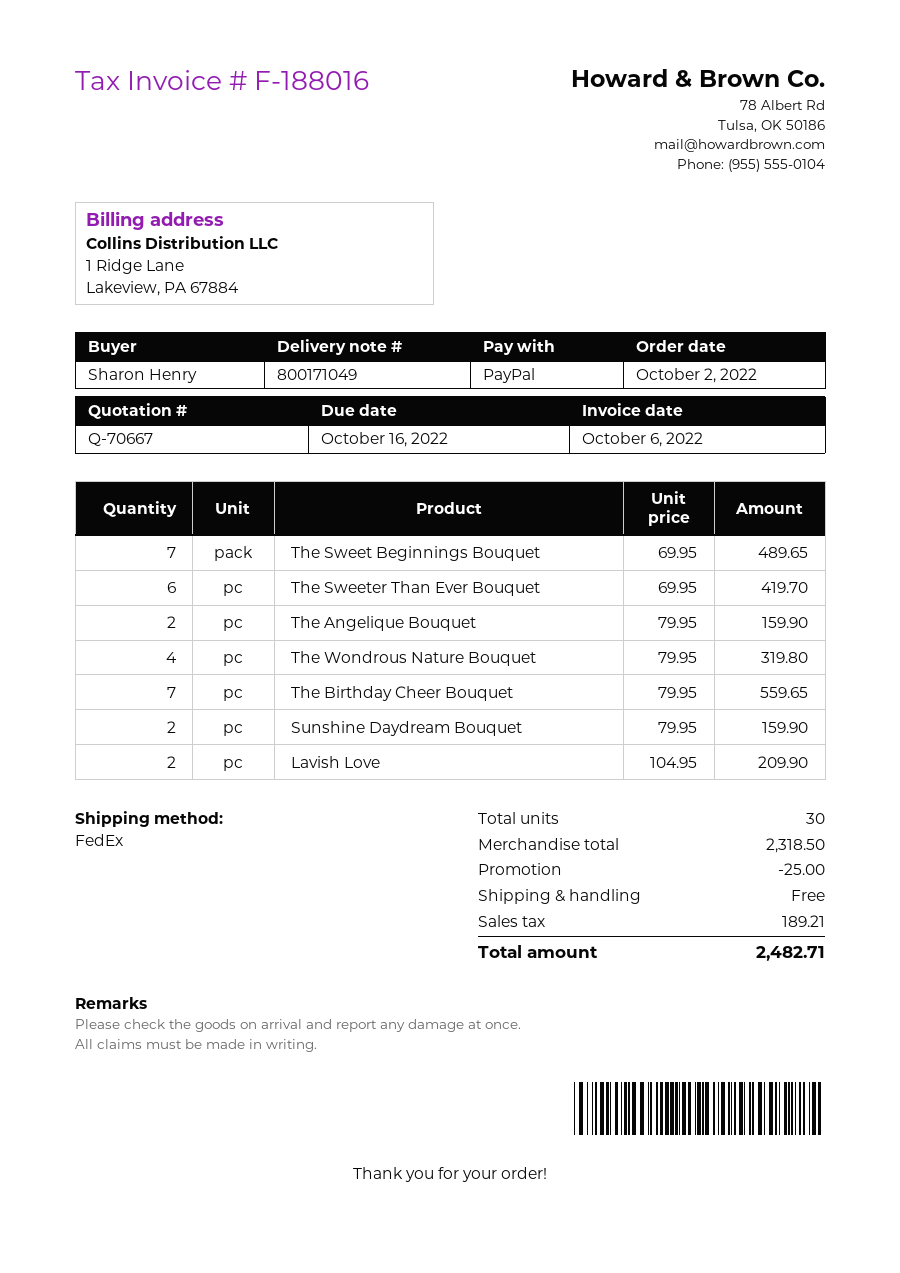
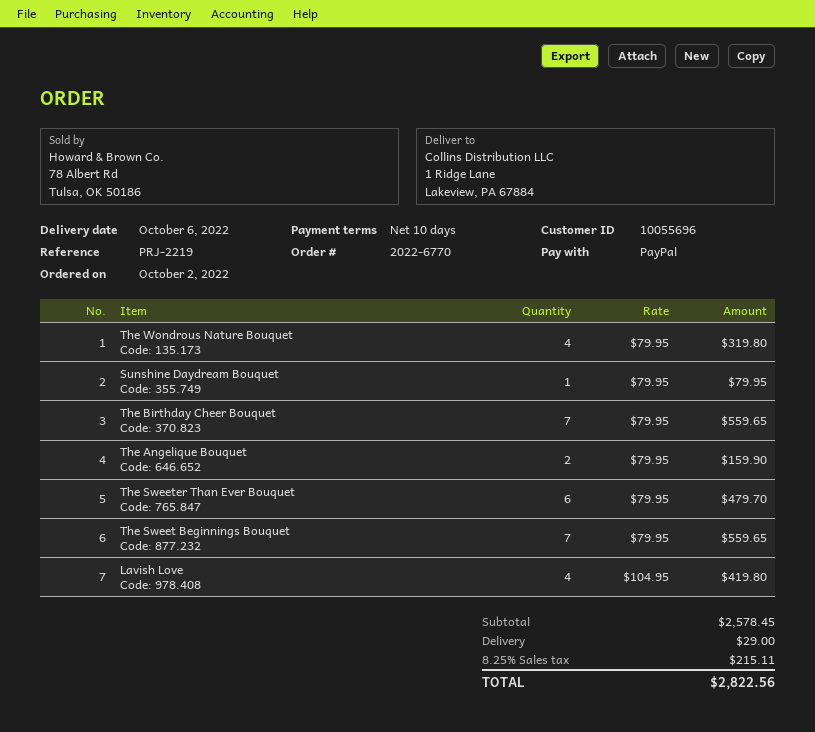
The Sweet Beginnings Bouquet: 7 x 69.95 = 489.65 -> 7 x 79.95 = 559.65
The Sweeter Than Ever Bouquet: 6 x 69.95 = 419.70 -> 6 x 79.95 = 479.70
Sunshine Daydream Bouquet: 2 x 79.95 = 159.90 -> 1 x 79.95 = 79.95
Lavish Love: 2 x 104.95 = 209.90 -> 4 x 104.95 = 419.80
subtotal: 2318.50 -> 2578.45
discount: 25.00 -> none
shipping: 0.00 -> 29.00
tax: 189.21 -> 215.11
total: 2482.71 -> 2822.56

